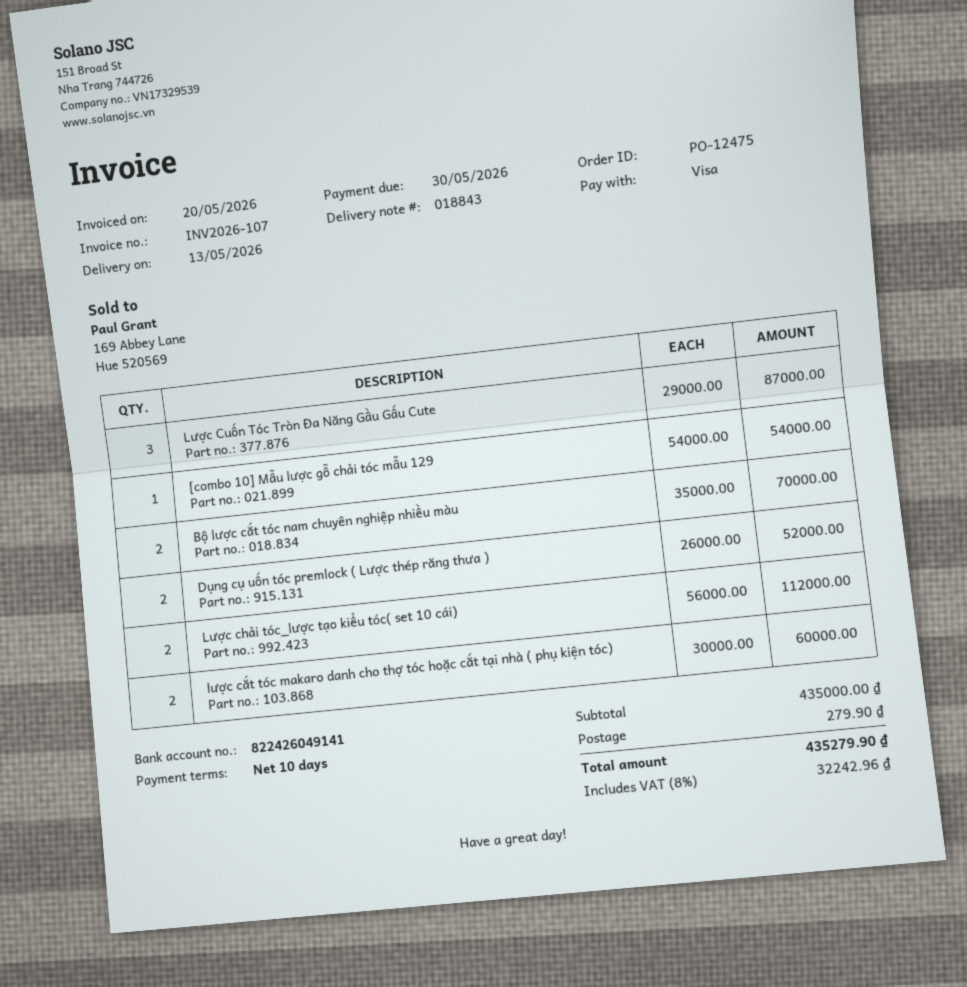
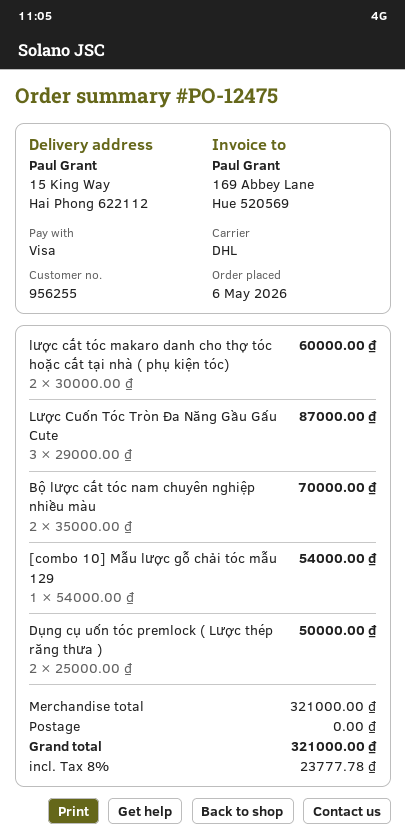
Dụng cụ uốn tóc premlock ( Lược thép răng thưa ): 2 x 26000.00 = 52000.00 -> 2 x 25000.00 = 50000.00
Lược chải tóc_lược tạo kiểu tóc( set 10 cái): 2 x 56000.00 = 112000.00 -> none
subtotal: 435000.00 -> 321000.00
shipping: 279.90 -> 0.00
tax: 8% = 32242.96 -> 8% = 23777.78
total: 435279.90 -> 321000.00

